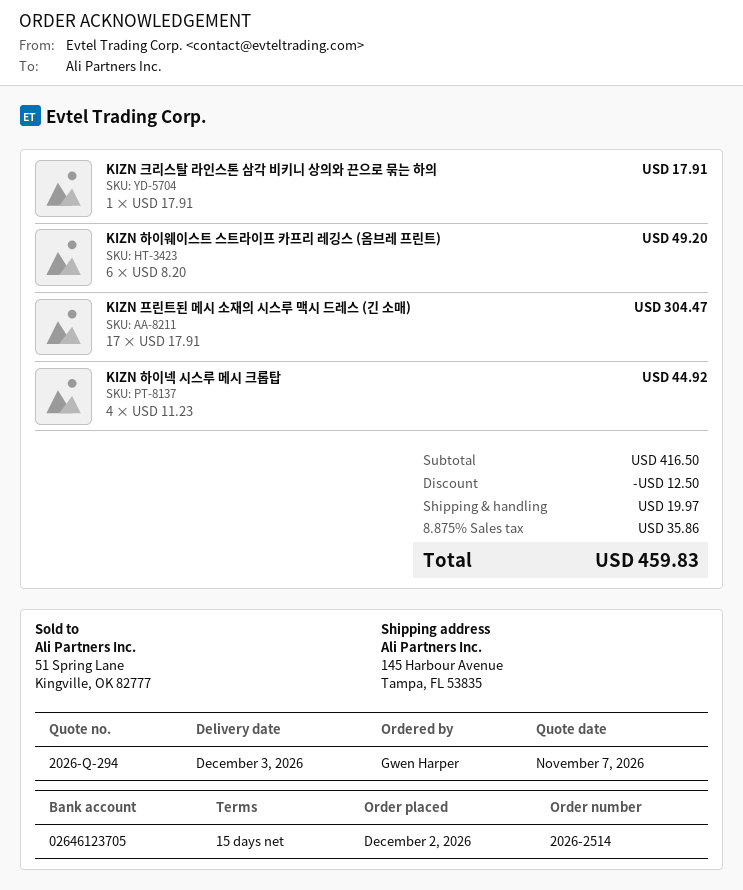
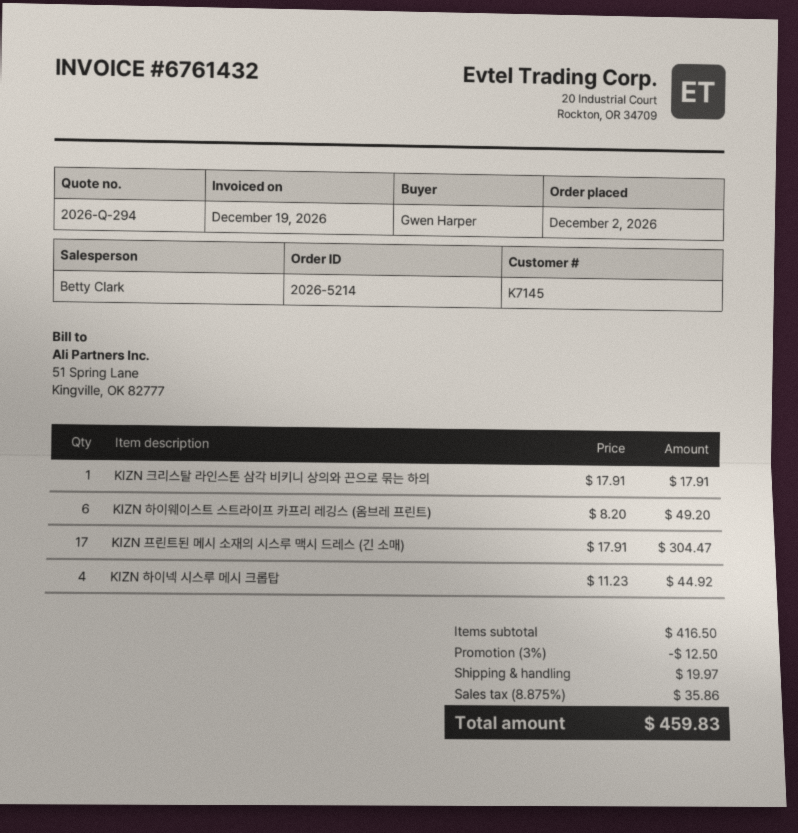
order number: 2026-2514 -> 2026-5214

